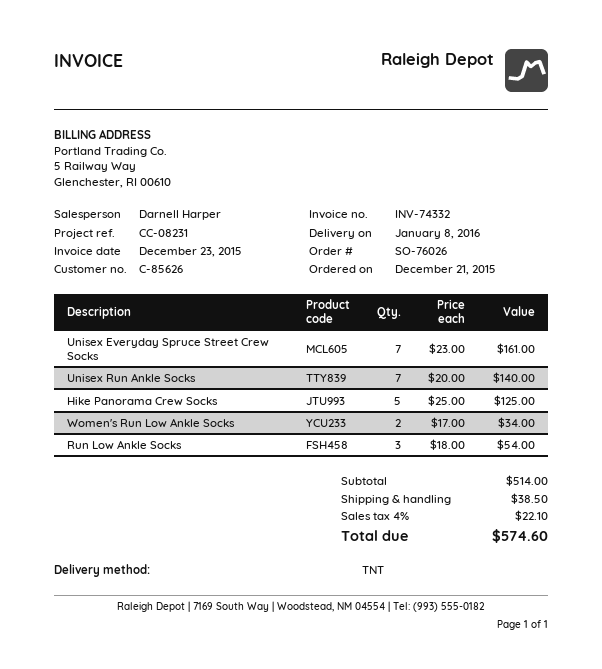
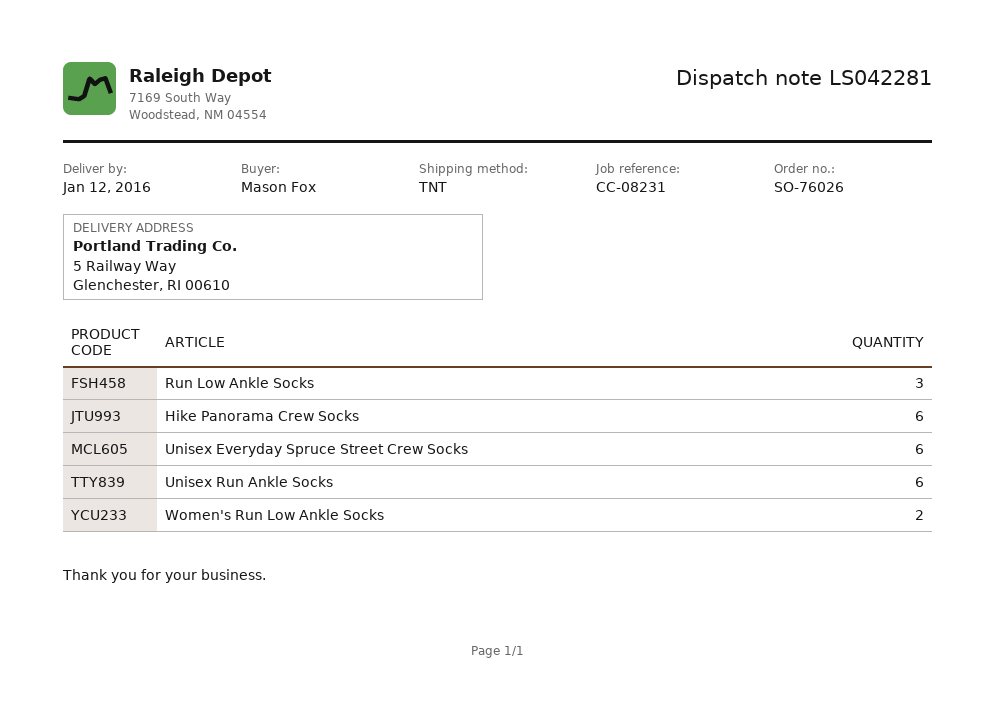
delivery date: 2016-01-08 -> 2016-01-12
Unisex Everyday Spruce Street Crew Socks: 7 -> 6
Unisex Run Ankle Socks: 7 -> 6
Hike Panorama Crew Socks: 5 -> 6

